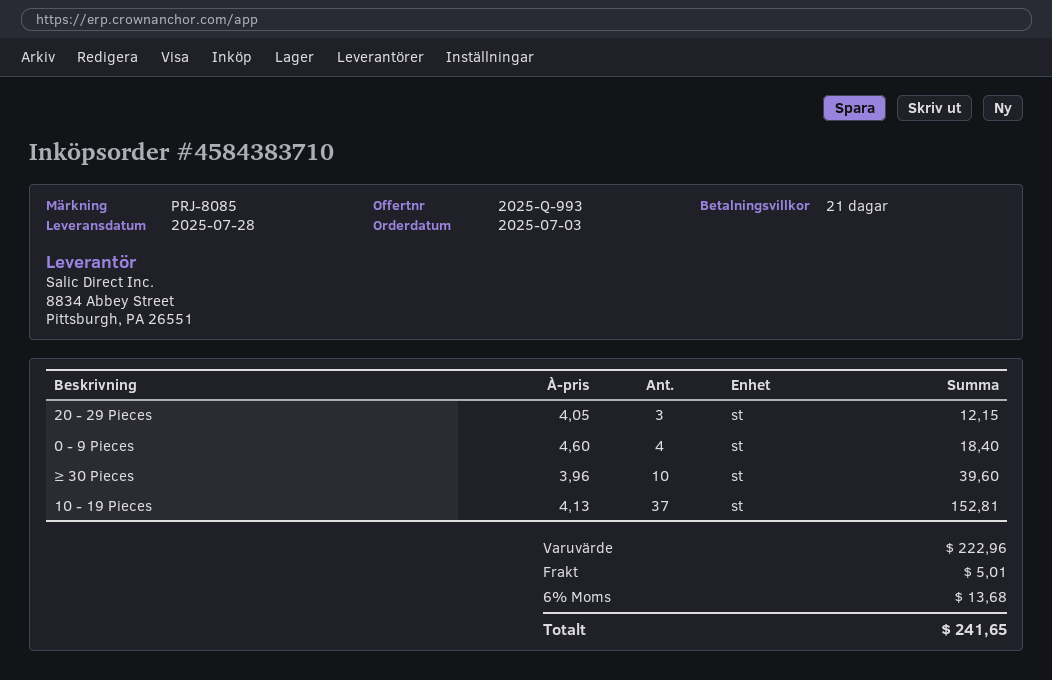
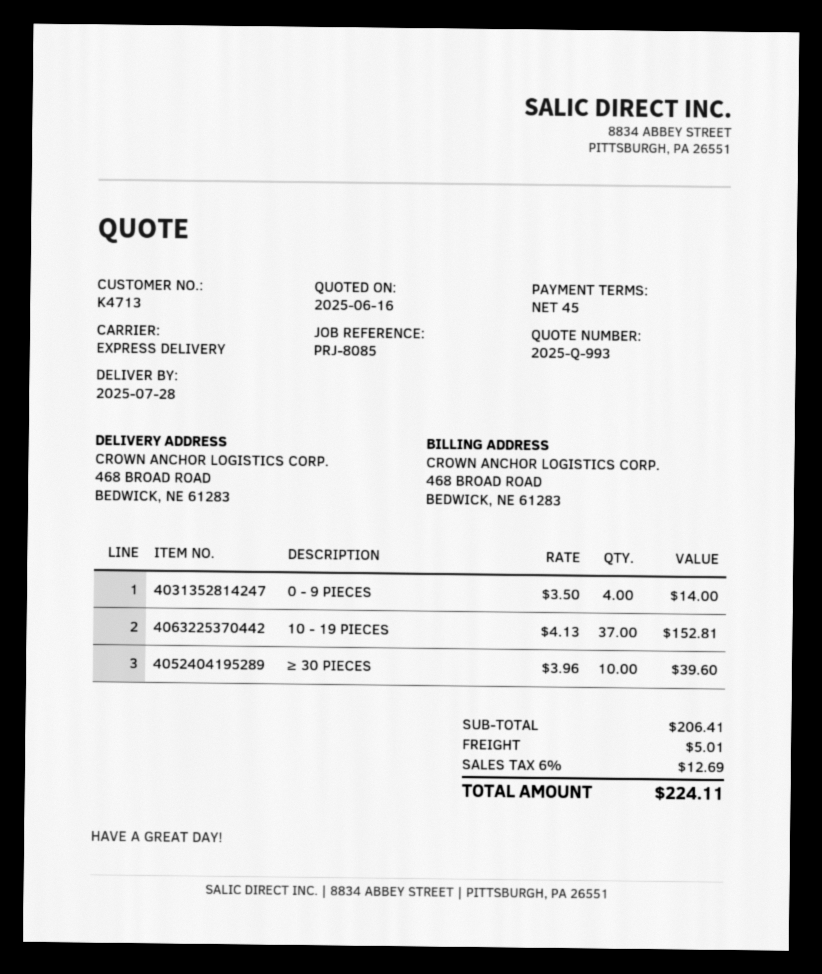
payment terms: 21 days -> 45 days
20 - 29 Pieces: 3 x 4.05 = 12.15 -> none
0 - 9 Pieces: 4 x 4.60 = 18.40 -> 4 x 3.50 = 14.00
subtotal: 222.96 -> 206.41
tax: 6% = 13.68 -> 6% = 12.69
total: 241.65 -> 224.11

